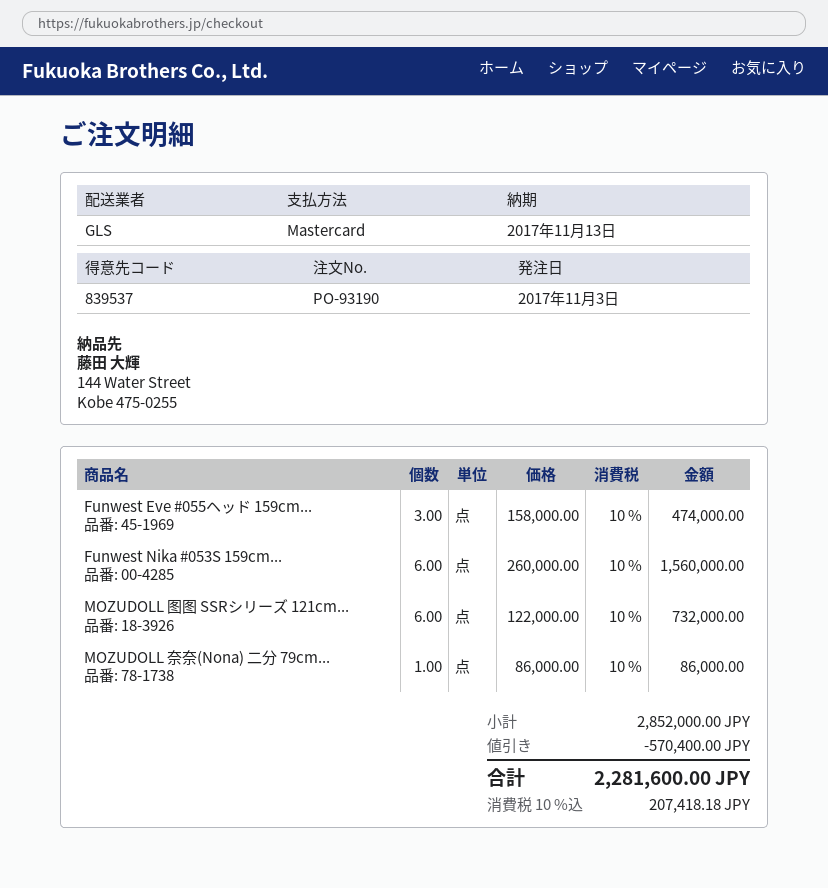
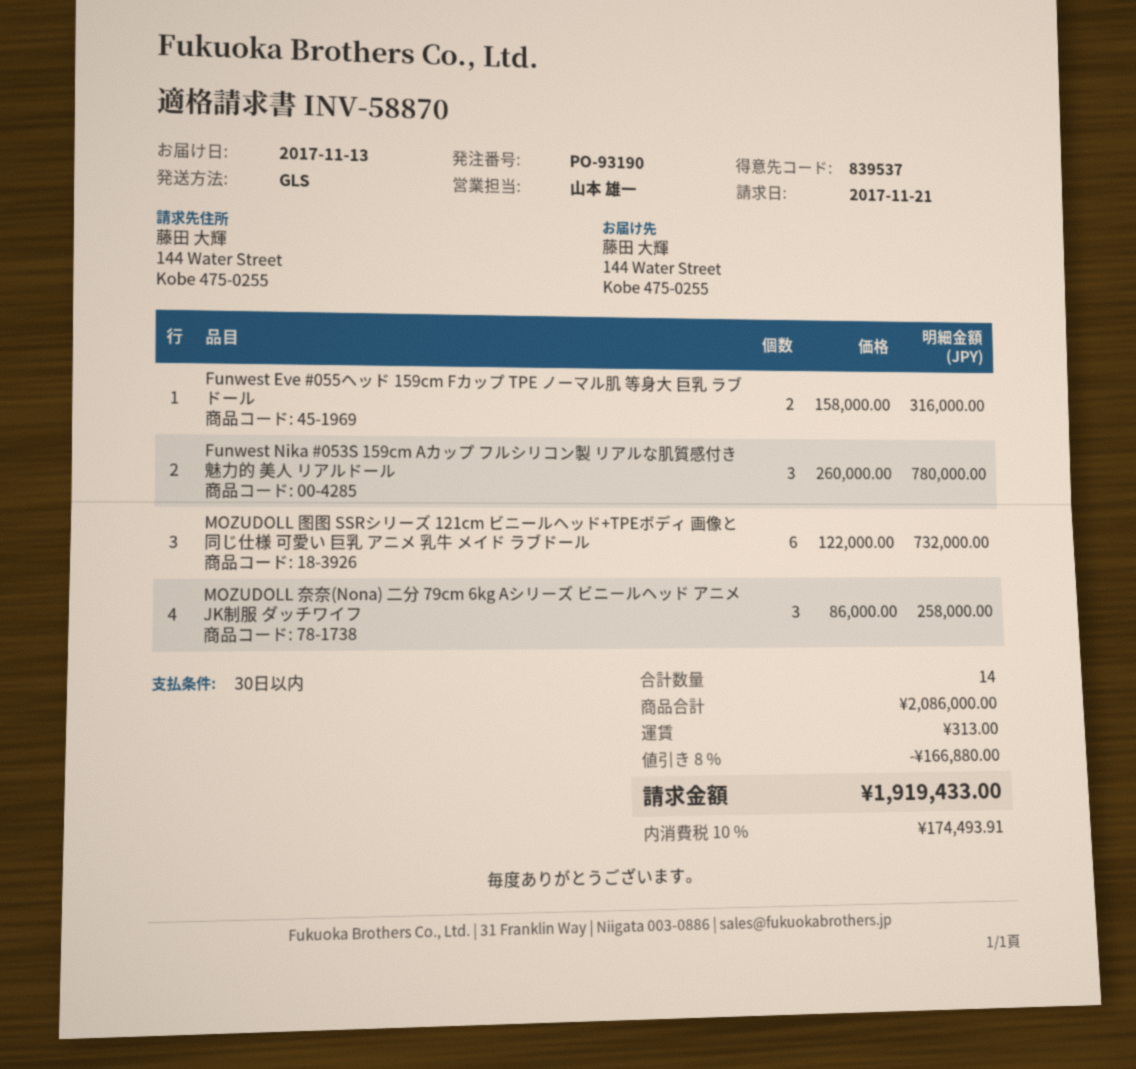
Funwest Eve #055ヘッド 159cm...: 3 x 158000.00 = 474000.00 -> 2 x 158000.00 = 316000.00
Funwest Nika #053S 159cm...: 6 x 260000.00 = 1560000.00 -> 3 x 260000.00 = 780000.00
MOZUDOLL 奈奈(Nona) 二分 79cm...: 1 x 86000.00 = 86000.00 -> 3 x 86000.00 = 258000.00
subtotal: 2852000.00 -> 2086000.00
discount: 570400.00 -> 166880.00
shipping: none -> 313.00
tax: 10% = 207418.18 -> 10% = 174493.91
total: 2281600.00 -> 1919433.00

